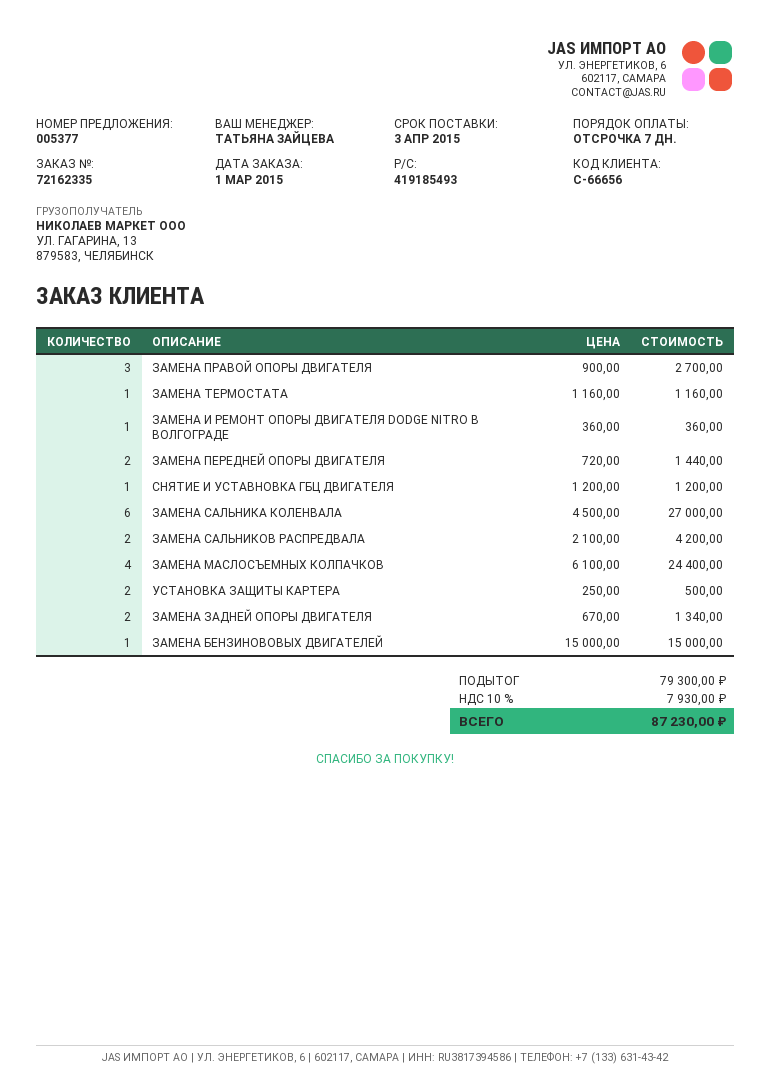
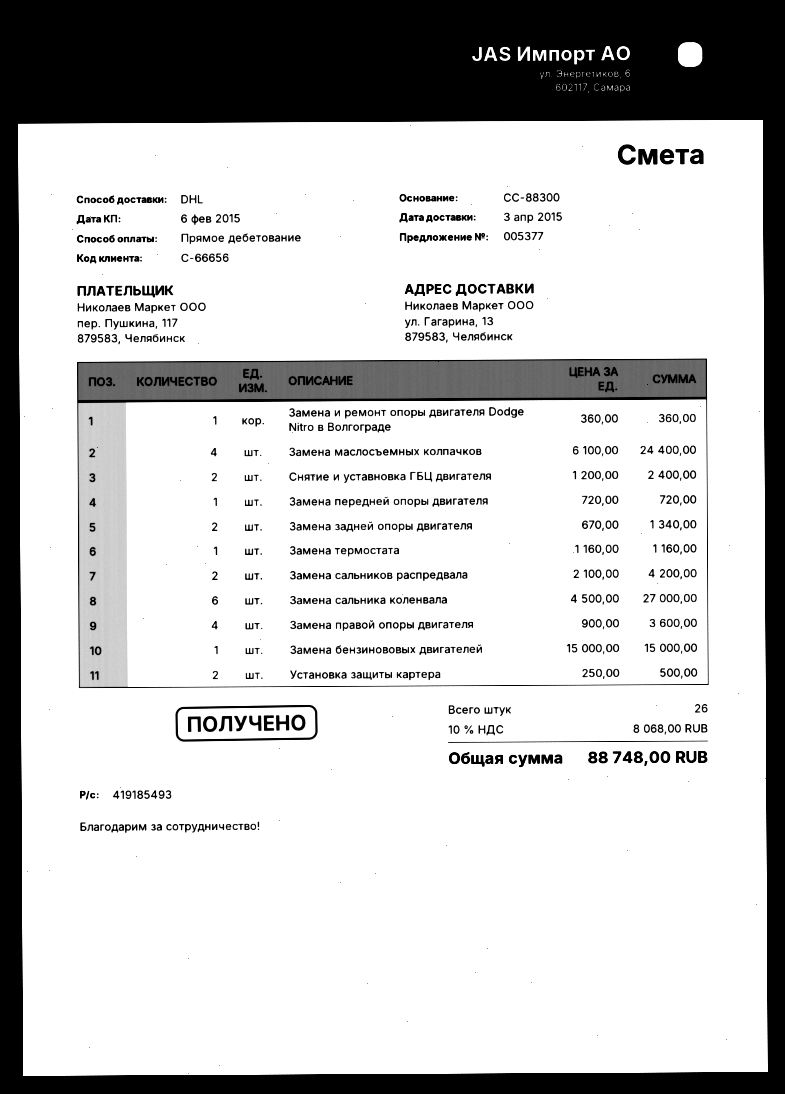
ЗАМЕНА ПРАВОЙ ОПОРЫ ДВИГАТЕЛЯ: 3 x 900.00 = 2700.00 -> 4 x 900.00 = 3600.00
ЗАМЕНА ПЕРЕДНЕЙ ОПОРЫ ДВИГАТЕЛЯ: 2 x 720.00 = 1440.00 -> 1 x 720.00 = 720.00
СНЯТИЕ И УСТАВНОВКА ГБЦ ДВИГАТЕЛЯ: 1 x 1200.00 = 1200.00 -> 2 x 1200.00 = 2400.00
tax: 10% = 7930.00 -> 10% = 8068.00
total: 87230.00 -> 88748.00

